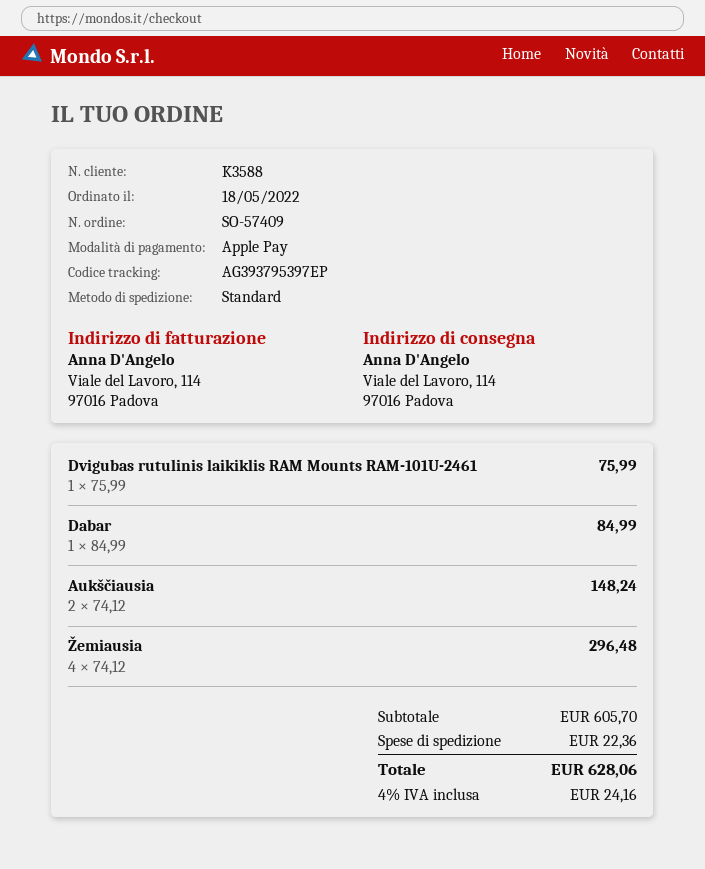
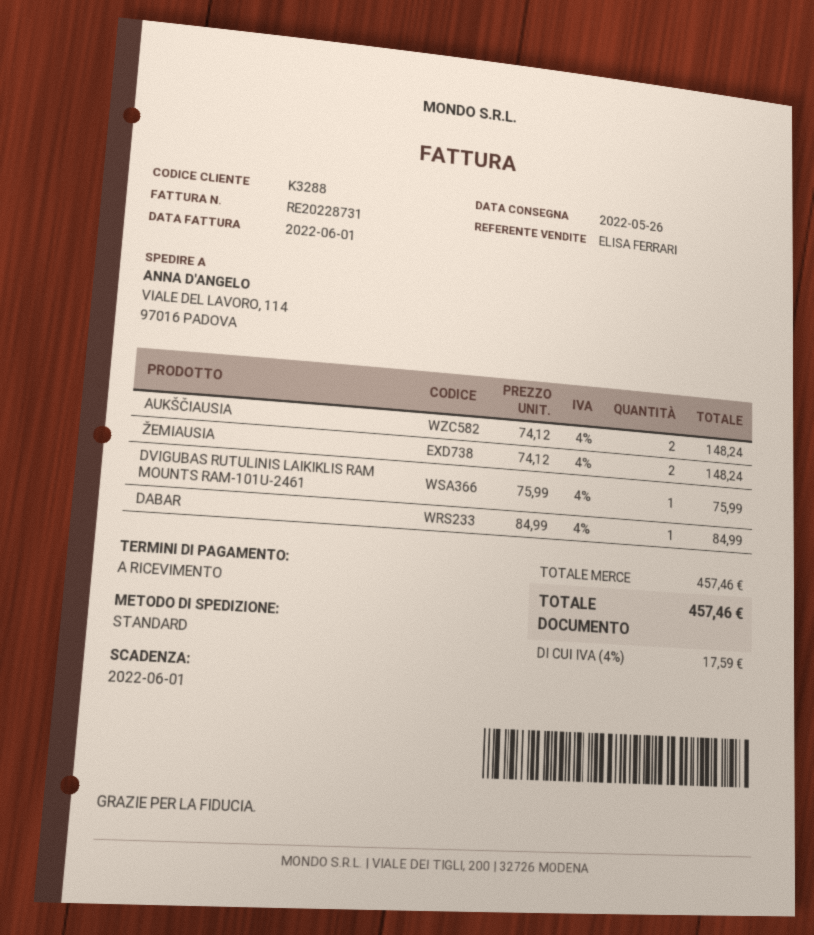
customer number: K3588 -> K3288
Žemiausia: 4 x 74.12 = 296.48 -> 2 x 74.12 = 148.24
subtotal: 605.70 -> 457.46
shipping: 22.36 -> none
tax: 4% = 24.16 -> 4% = 17.59
total: 628.06 -> 457.46

